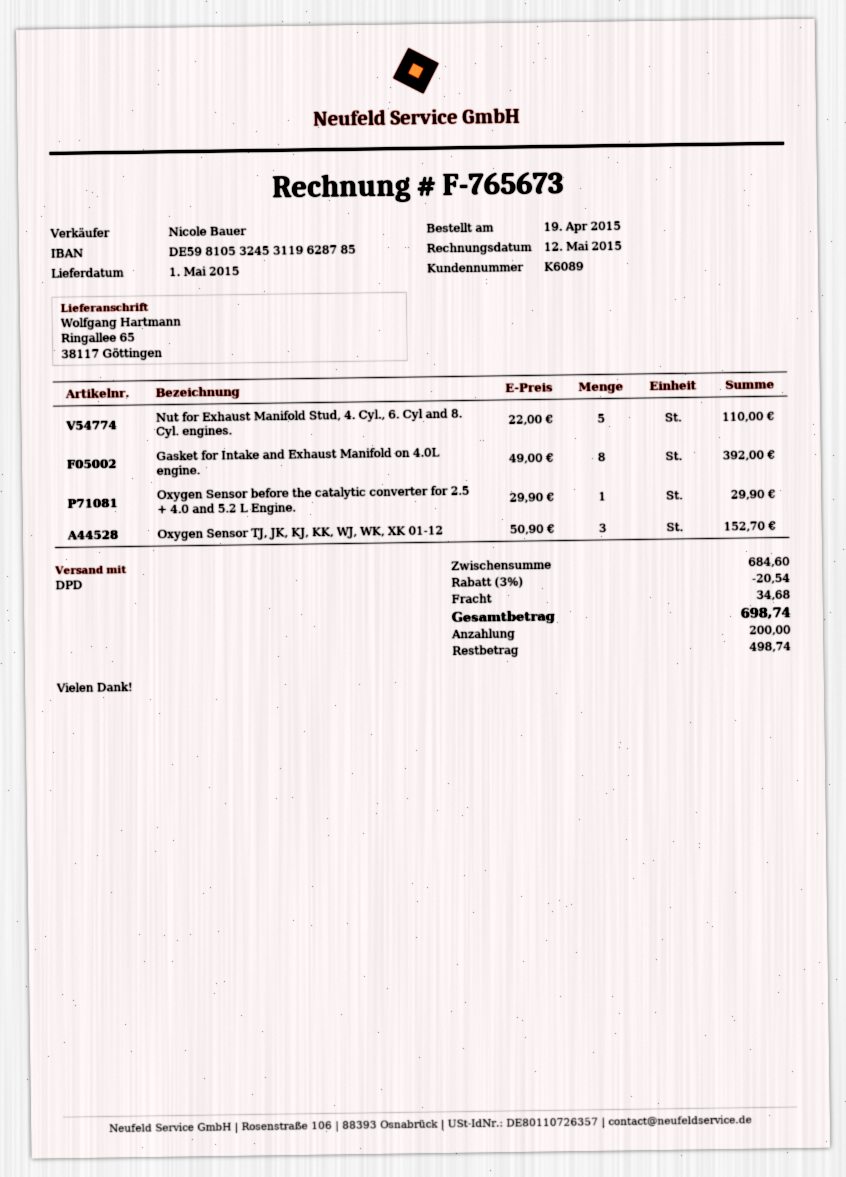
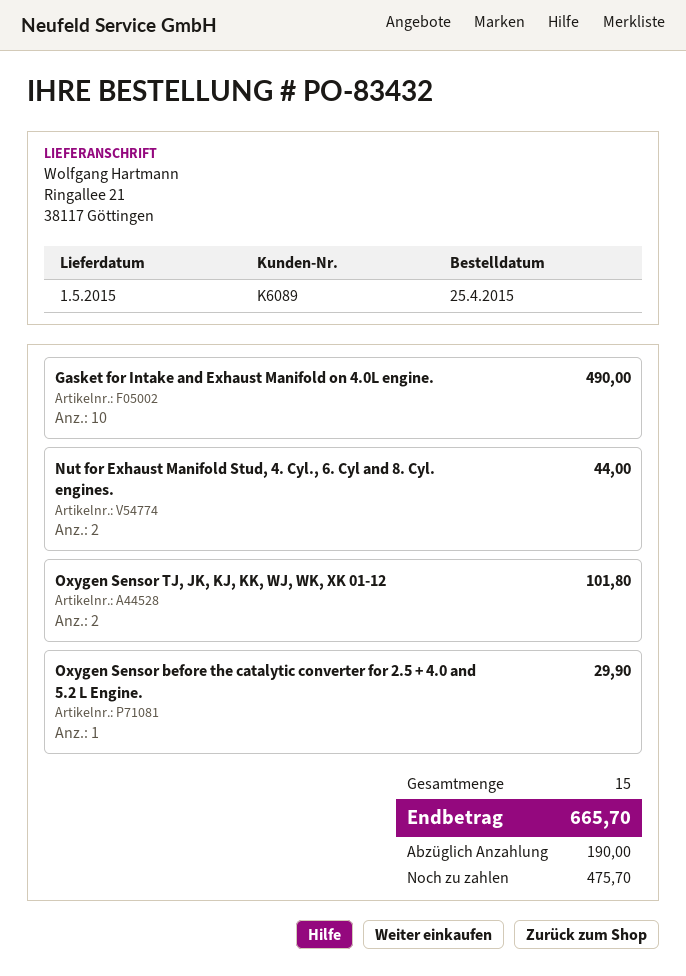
order date: 2015-04-19 -> 2015-04-25
ship to: Ringallee 65, 38117 Göttingen -> Ringallee 21, 38117 Göttingen
Nut for Exhaust Manifold Stud, 4. Cyl., 6. Cyl and 8. Cyl. engines.: 5 for 110.00 -> 2 for 44.00
Gasket for Intake and Exhaust Manifold on 4.0L engine.: 8 for 392.00 -> 10 for 490.00
Oxygen Sensor TJ, JK, KJ, KK, WJ, WK, XK 01-12: 3 for 152.70 -> 2 for 101.80
discount: 3% = 20.54 -> none
shipping: 34.68 -> none
total: 698.74 -> 665.70
deposit: 200.00 -> 190.00
balance: 498.74 -> 475.70

